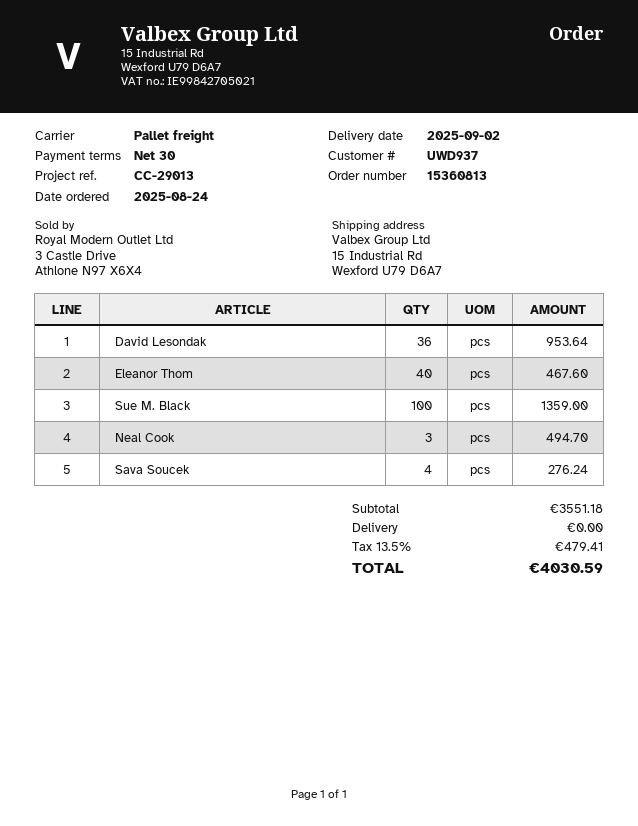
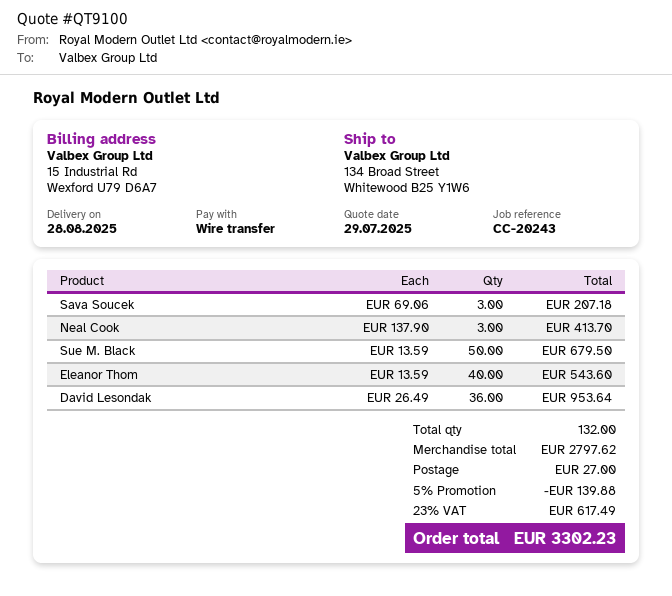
delivery date: 2025-09-02 -> 2025-08-28
reference: CC-29013 -> CC-20243
ship to: 15 Industrial Rd, Wexford U79 D6A7 -> 134 Broad Street, Whitewood B25 Y1W6
Eleanor Thom: 40 for 467.60 -> 40 for 543.60
Sue M. Black: 100 for 1359.00 -> 50 for 679.50
Neal Cook: 3 for 494.70 -> 3 for 413.70
Sava Soucek: 4 for 276.24 -> 3 for 207.18
subtotal: 3551.18 -> 2797.62
discount: none -> 5% = 139.88
shipping: 0.00 -> 27.00
tax: 13.5% = 479.41 -> 23% = 617.49
total: 4030.59 -> 3302.23

